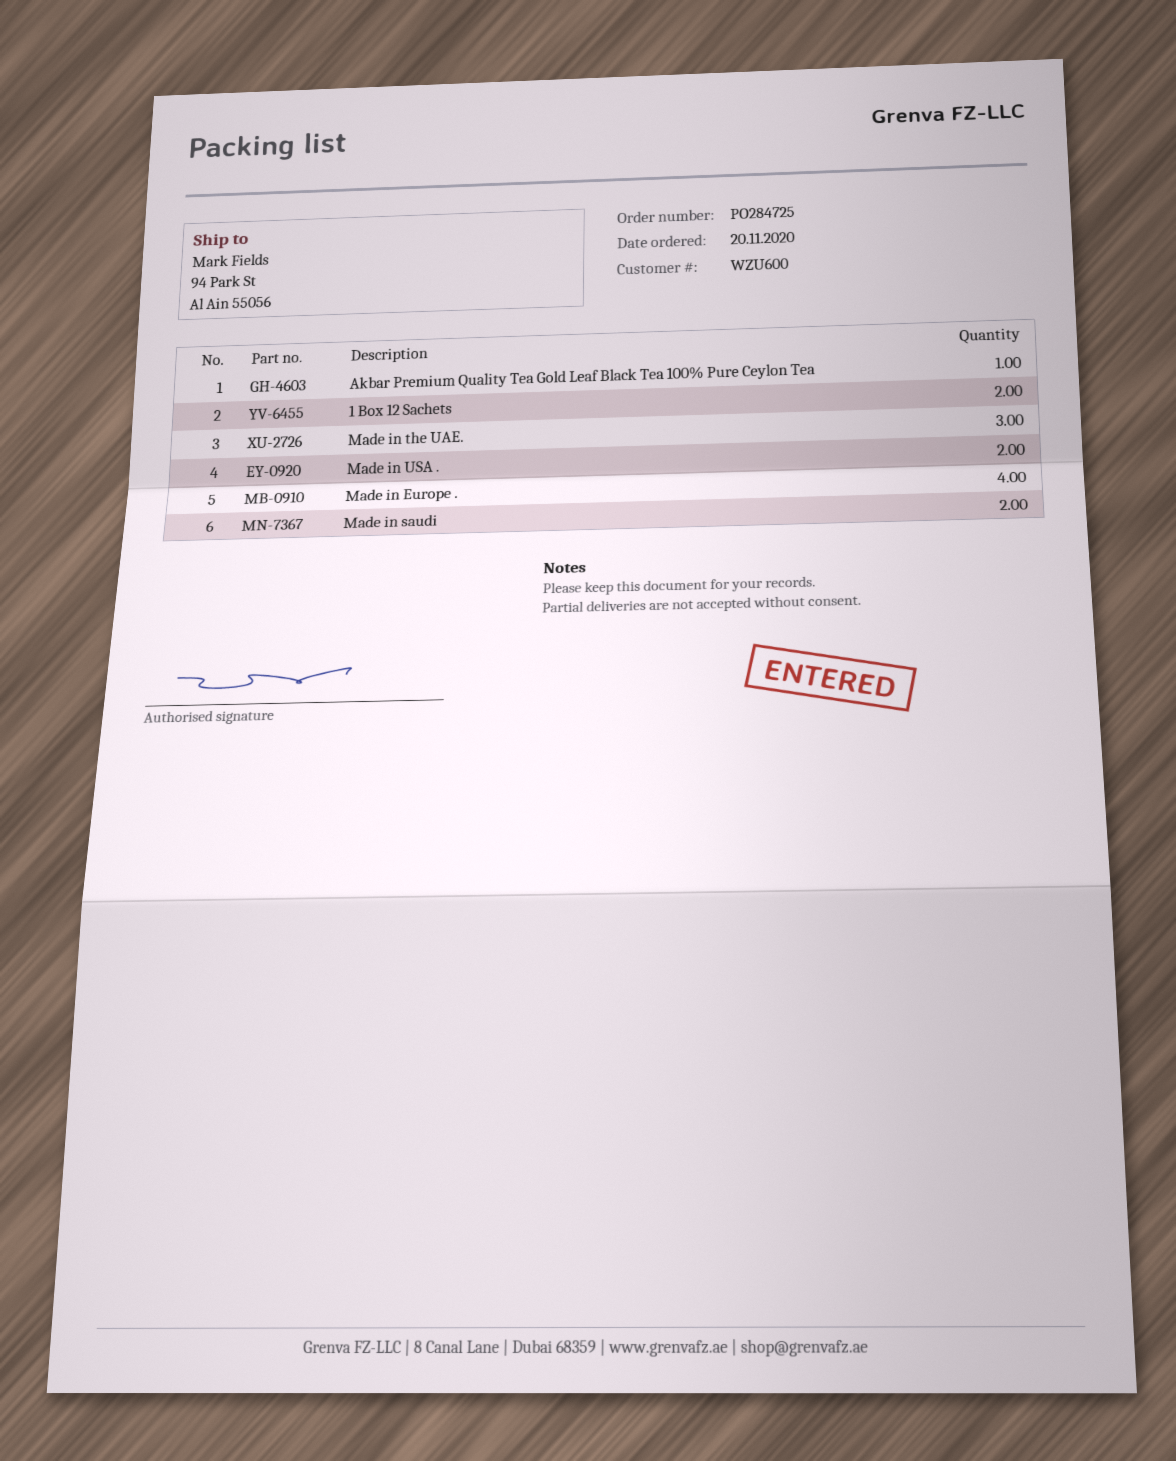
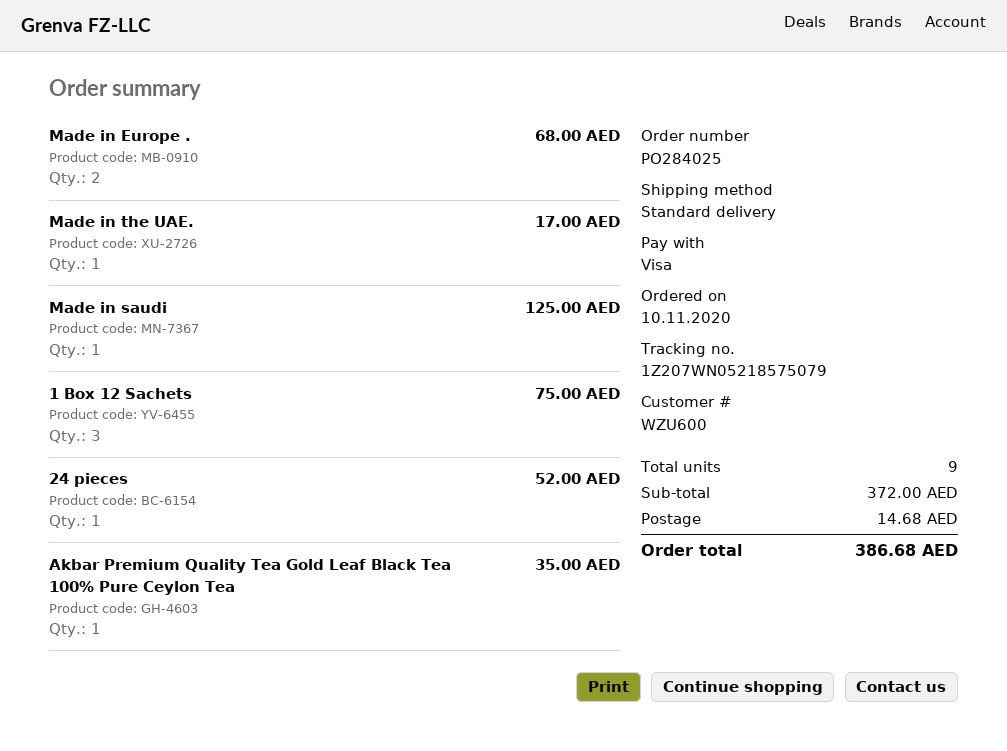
order number: PO284725 -> PO284025
order date: 2020-11-20 -> 2020-11-10
1 Box 12 Sachets: 2 -> 3
Made in the UAE.: 3 -> 1
Made in USA .: 2 -> none
Made in Europe .: 4 -> 2
Made in saudi: 2 -> 1
24 pieces: none -> 1

